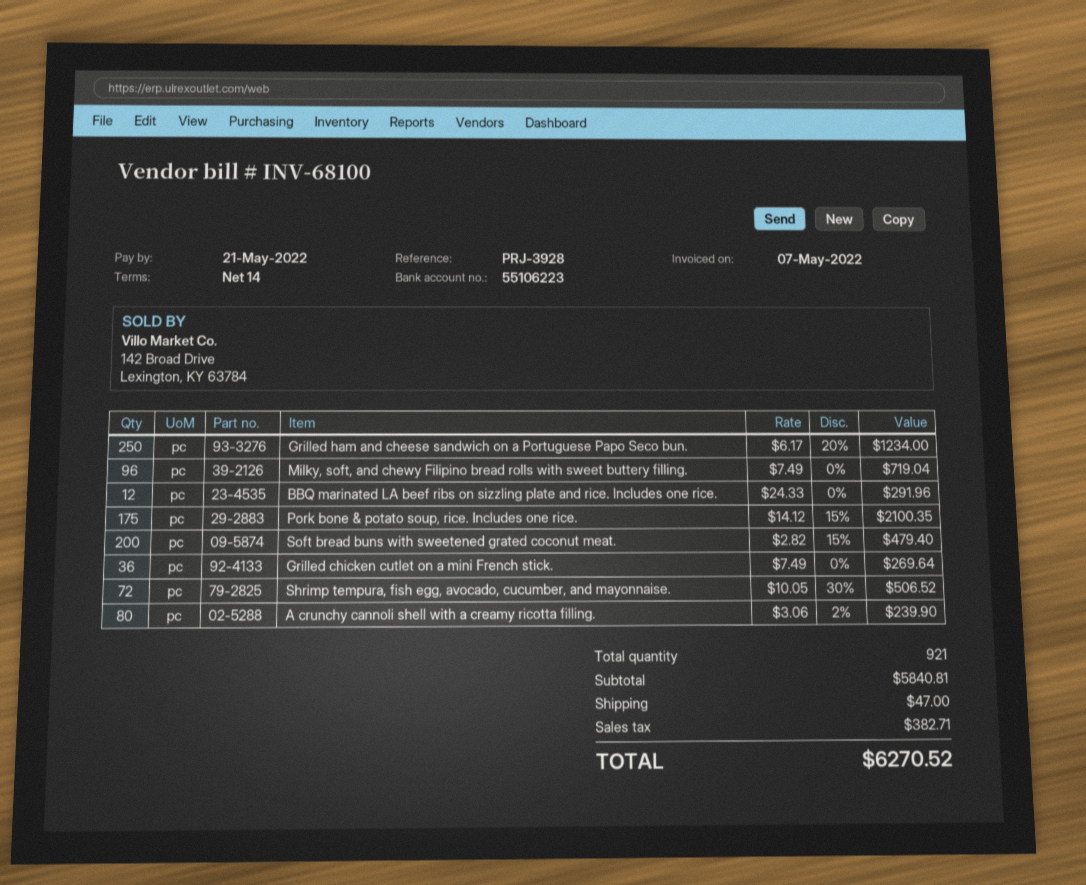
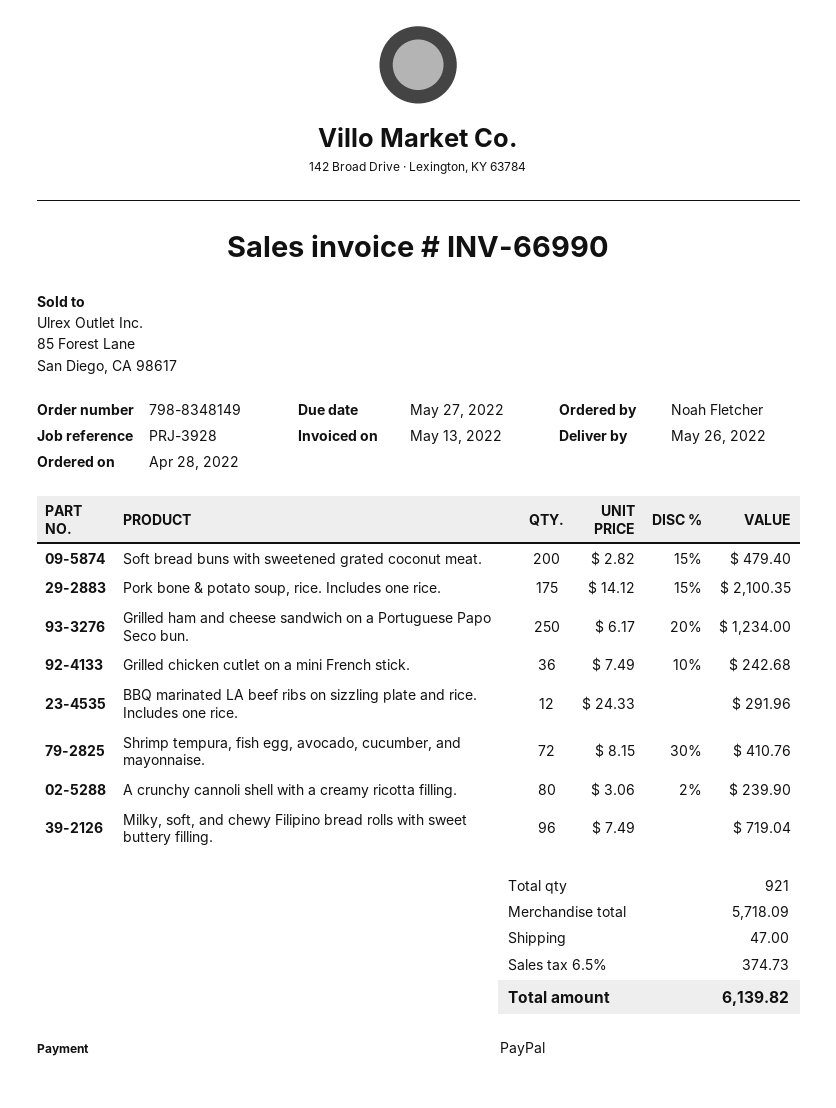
invoice number: INV-68100 -> INV-66990
invoice date: 2022-05-07 -> 2022-05-13
due date: 2022-05-21 -> 2022-05-27
Grilled chicken cutlet on a mini French stick.: 36 x 7.49 = 269.64 -> 36 x 7.49 - 10% = 242.68
Shrimp tempura, fish egg, avocado, cucumber, and mayonnaise.: 72 x 10.05 - 30% = 506.52 -> 72 x 8.15 - 30% = 410.76
subtotal: 5840.81 -> 5718.09
tax: 382.71 -> 374.73
total: 6270.52 -> 6139.82

